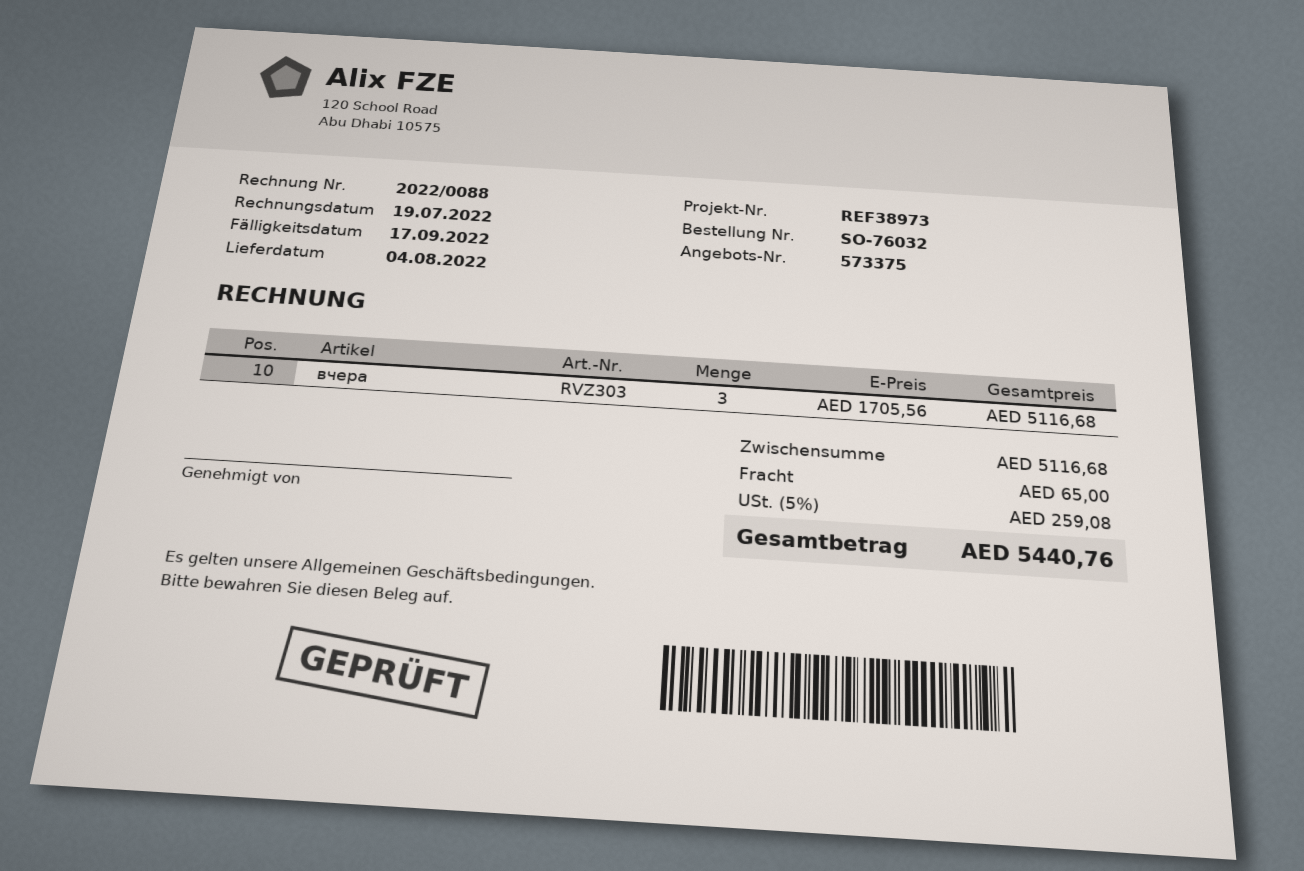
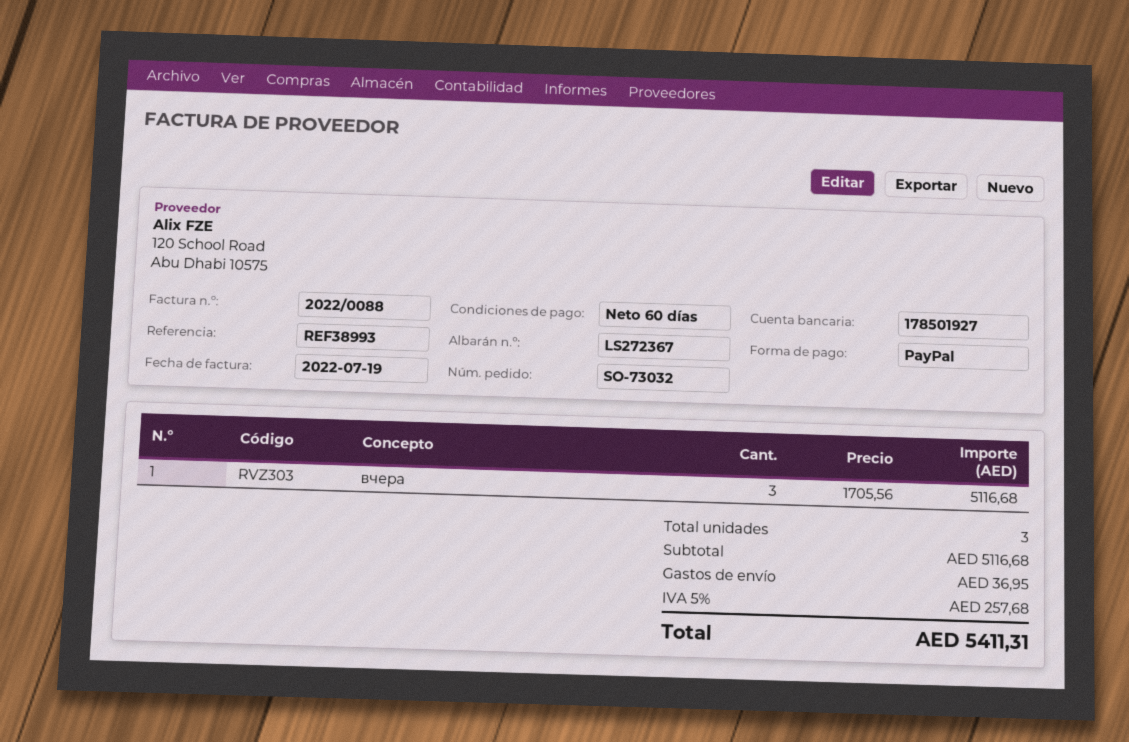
order number: SO-76032 -> SO-73032
reference: REF38973 -> REF38993
shipping: 65.00 -> 36.95
tax: 5% = 259.08 -> 5% = 257.68
total: 5440.76 -> 5411.31

